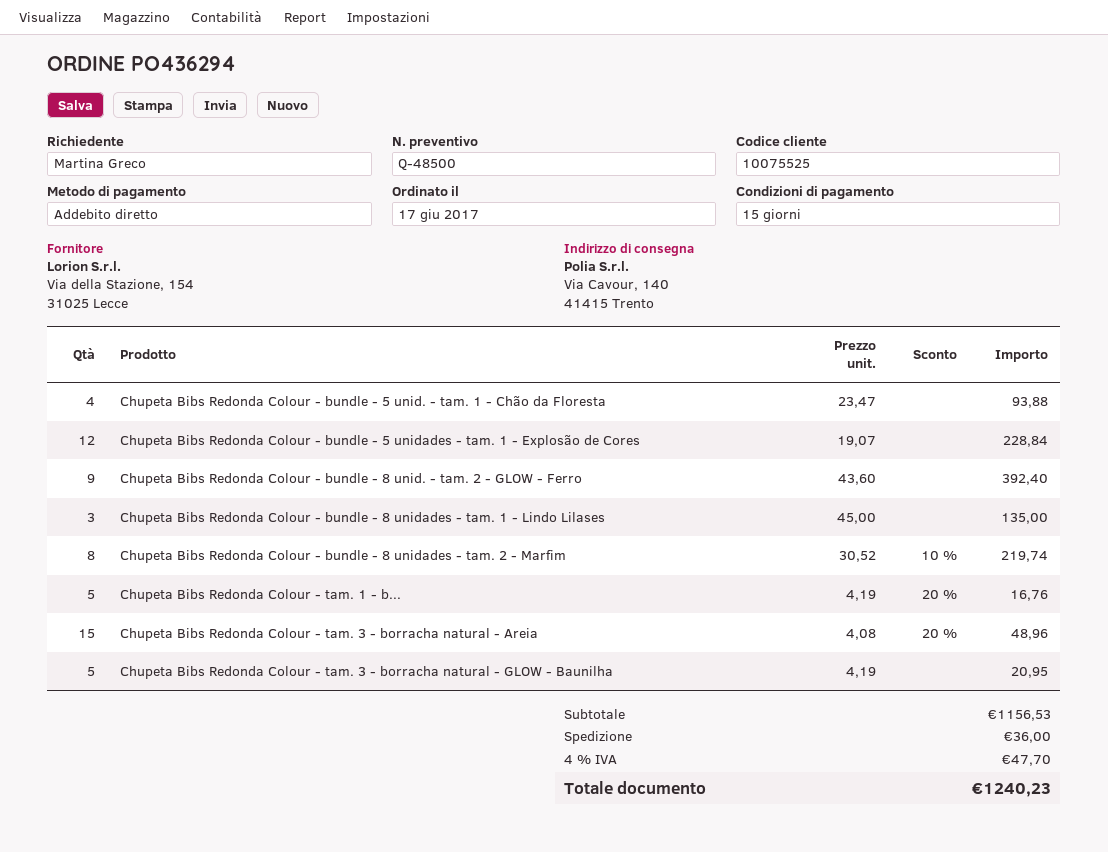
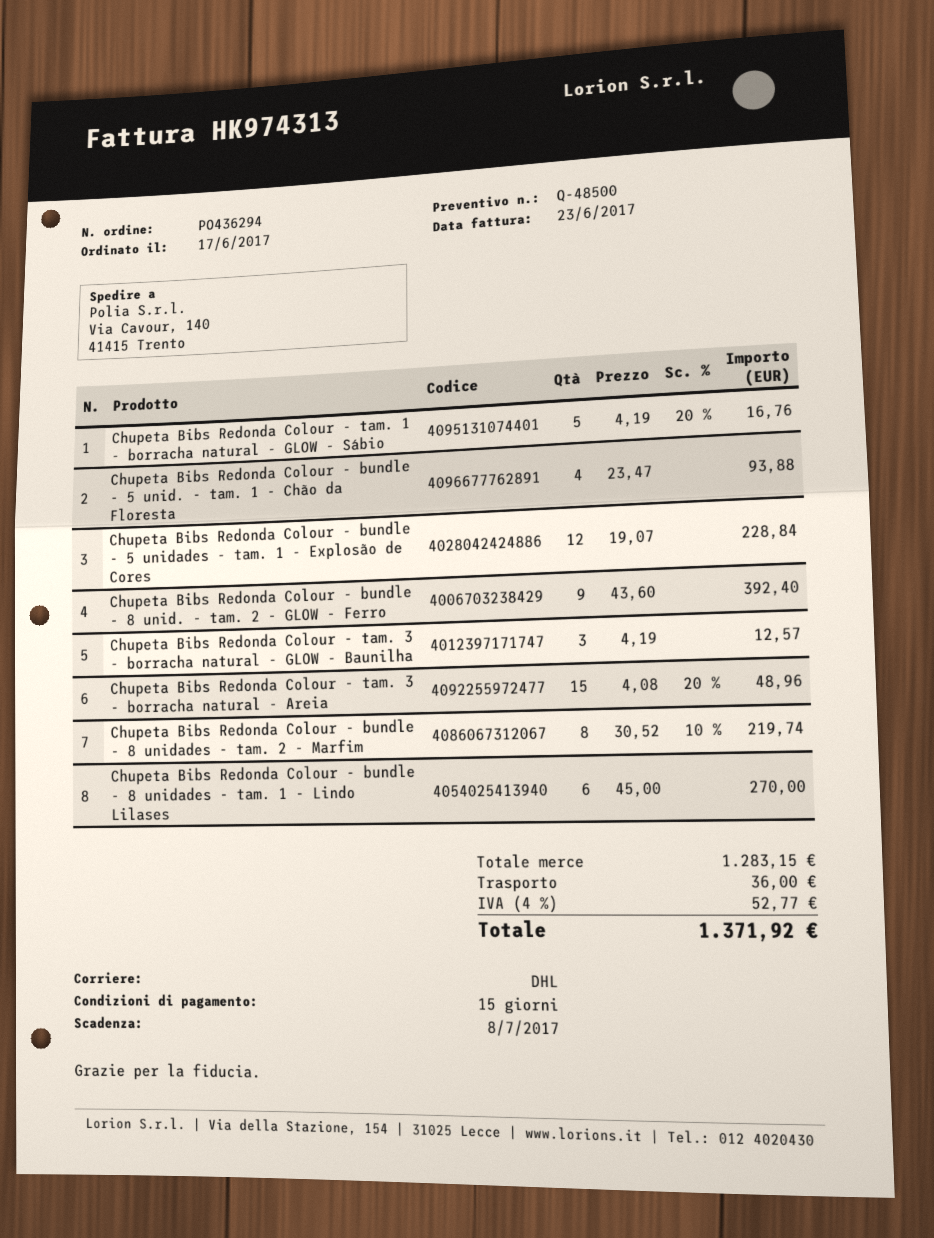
Chupeta Bibs Redonda Colour - bundle - 8 unidades - tam. 1 - Lindo Lilases: 3 x 45.00 = 135.00 -> 6 x 45.00 = 270.00
Chupeta Bibs Redonda Colour - tam. 3 - borracha natural - GLOW - Baunilha: 5 x 4.19 = 20.95 -> 3 x 4.19 = 12.57
subtotal: 1156.53 -> 1283.15
tax: 4% = 47.70 -> 4% = 52.77
total: 1240.23 -> 1371.92

